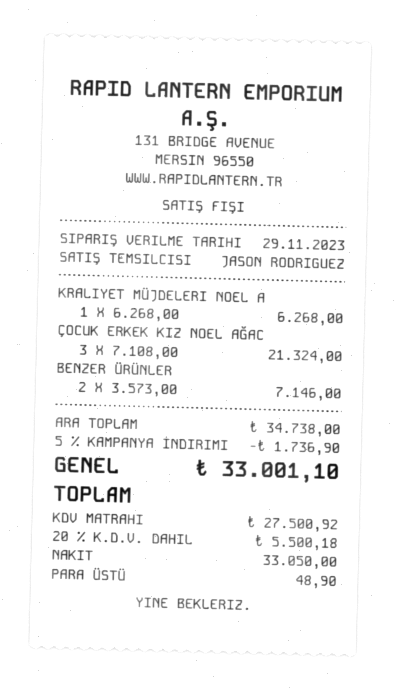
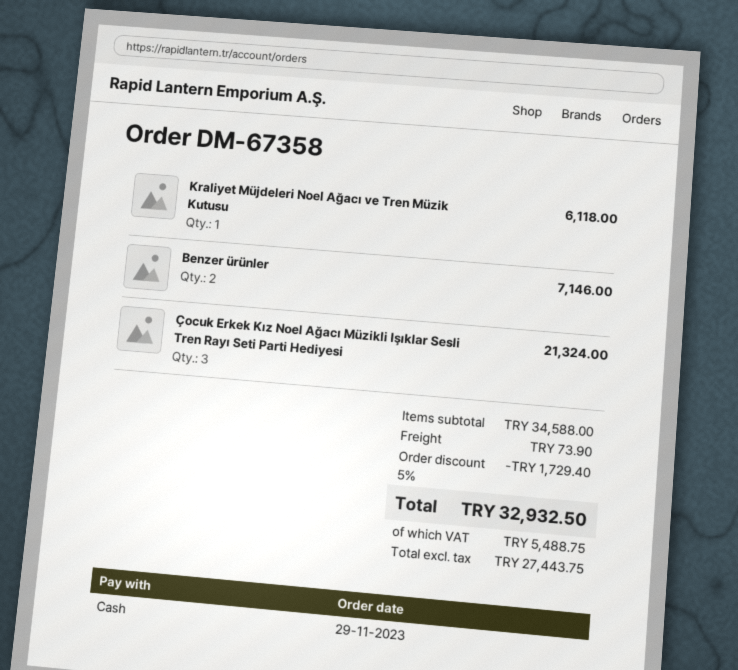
KRALIYET MÜJDELERI NOEL A: 1 for 6268.00 -> 1 for 6118.00
subtotal: 34738.00 -> 34588.00
discount: 5% = 1736.90 -> 5% = 1729.40
shipping: none -> 73.90
net: 27500.92 -> 27443.75
tax: 5500.18 -> 5488.75
total: 33001.10 -> 32932.50

